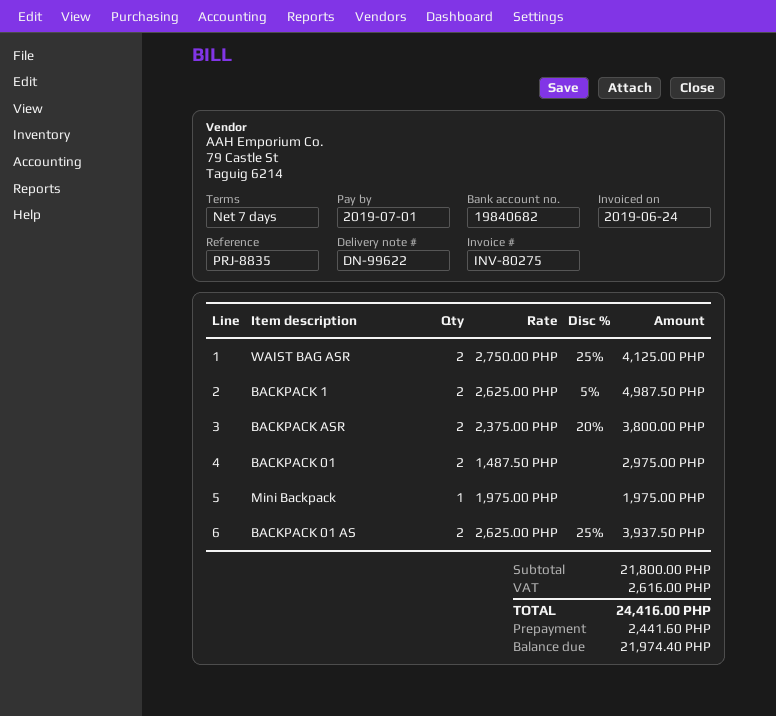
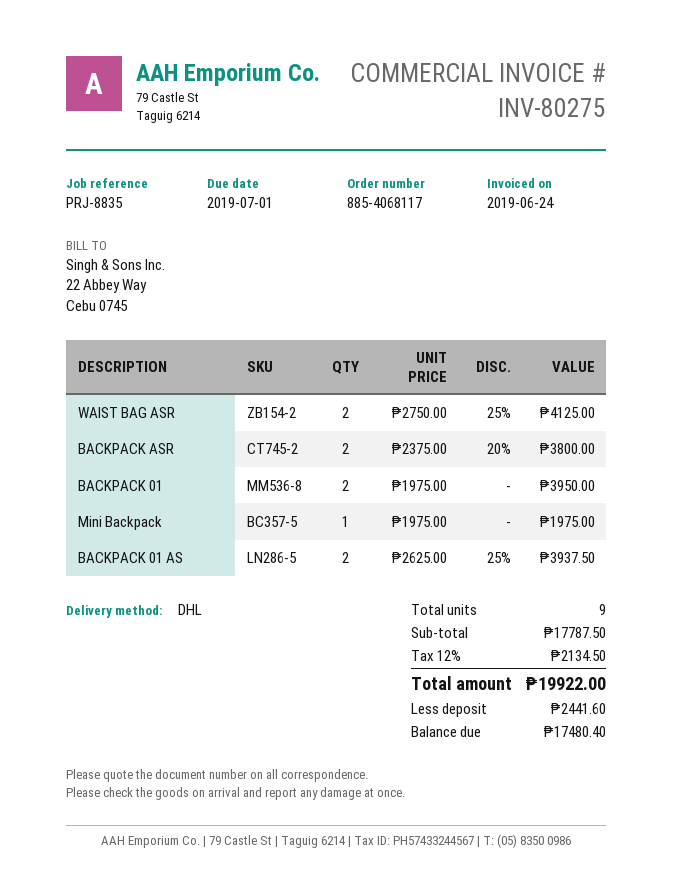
BACKPACK 1: 2 x 2625.00 - 5% = 4987.50 -> none
BACKPACK 01: 2 x 1487.50 = 2975.00 -> 2 x 1975.00 = 3950.00
subtotal: 21800.00 -> 17787.50
tax: 2616.00 -> 2134.50
total: 24416.00 -> 19922.00
balance: 21974.40 -> 17480.40

